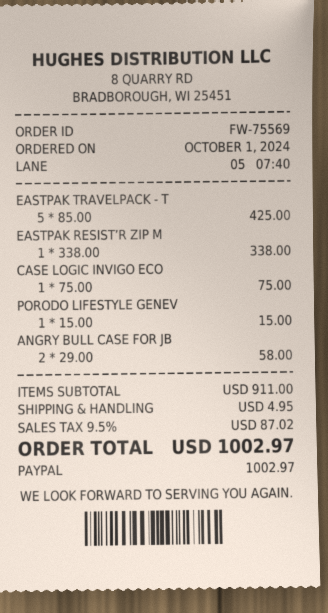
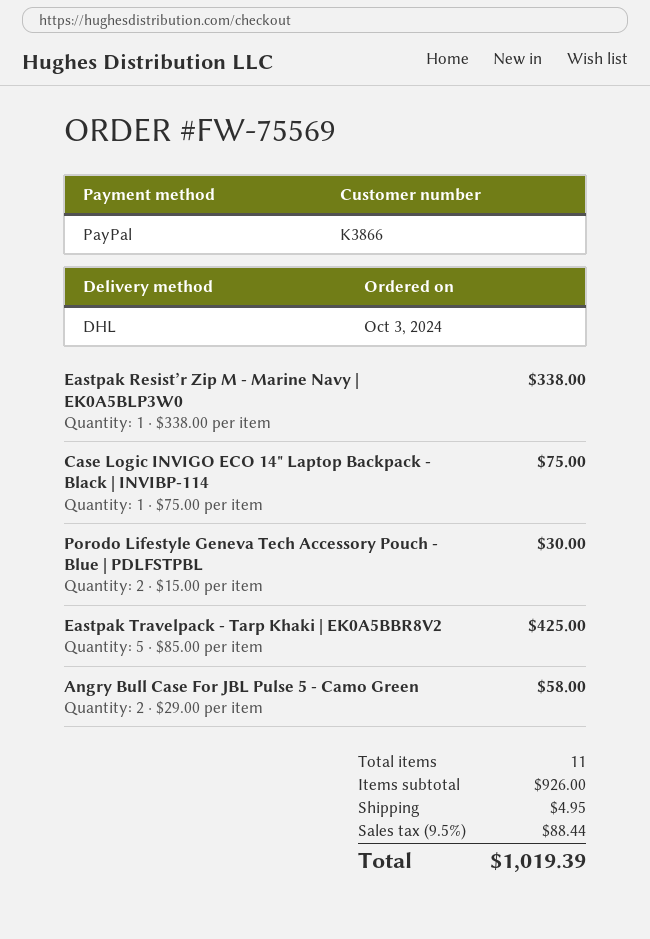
order date: 2024-10-01 -> 2024-10-03
PORODO LIFESTYLE GENEV: 1 x 15.00 = 15.00 -> 2 x 15.00 = 30.00
subtotal: 911.00 -> 926.00
tax: 9.5% = 87.02 -> 9.5% = 88.44
total: 1002.97 -> 1019.39

